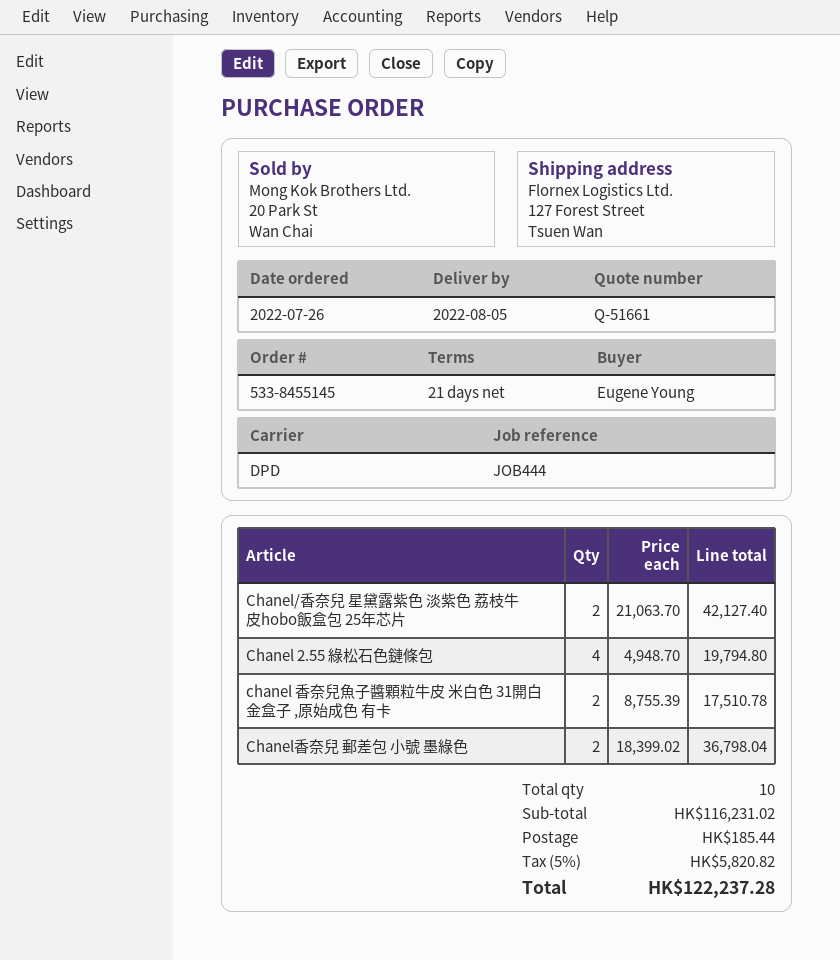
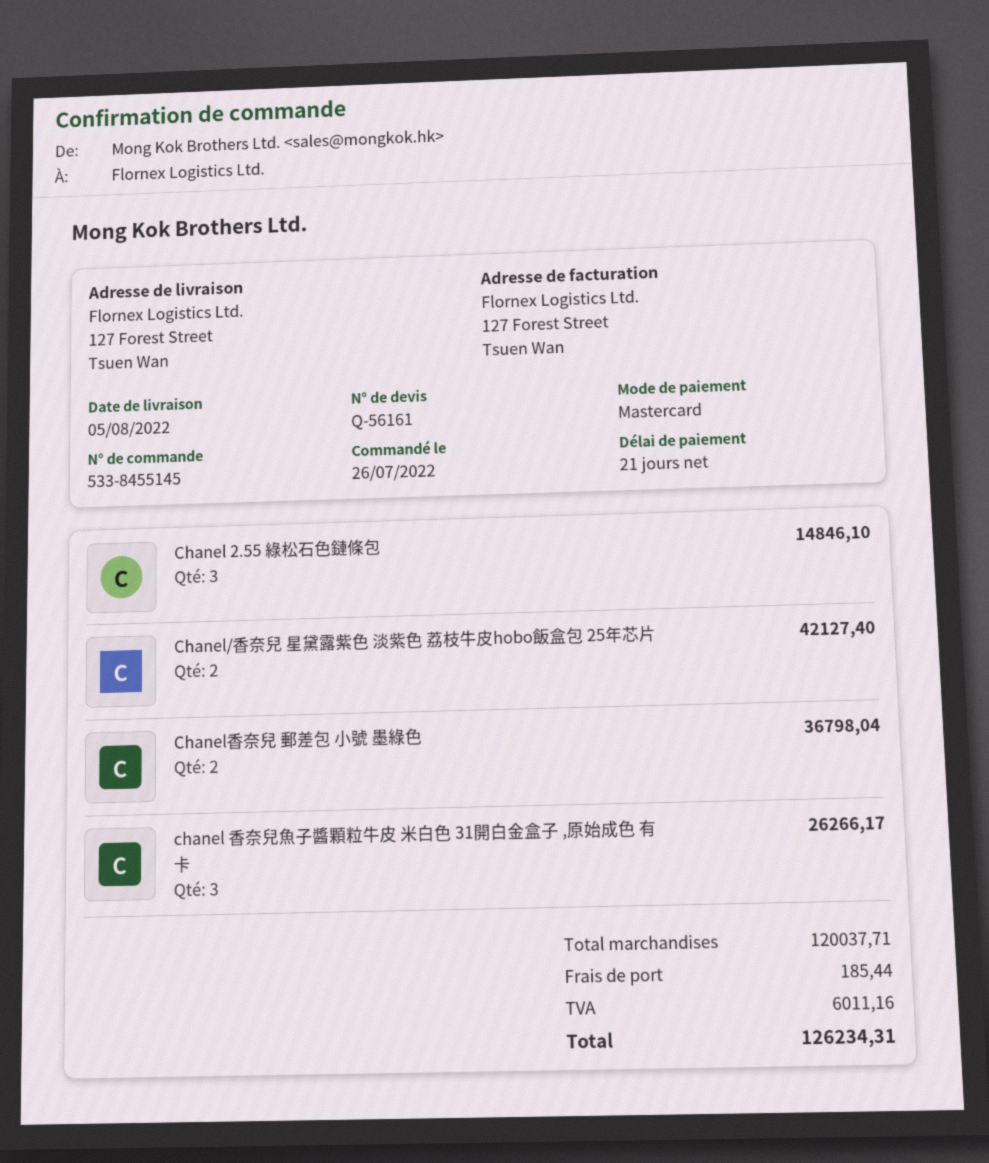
quote number: Q-51661 -> Q-56161
Chanel 2.55 綠松石色鏈條包: 4 for 19794.80 -> 3 for 14846.10
chanel 香奈兒魚子醬顆粒牛皮 米白色 31開白金盒子 ,原始成色 有卡: 2 for 17510.78 -> 3 for 26266.17
subtotal: 116231.02 -> 120037.71
tax: 5820.82 -> 6011.16
total: 122237.28 -> 126234.31

